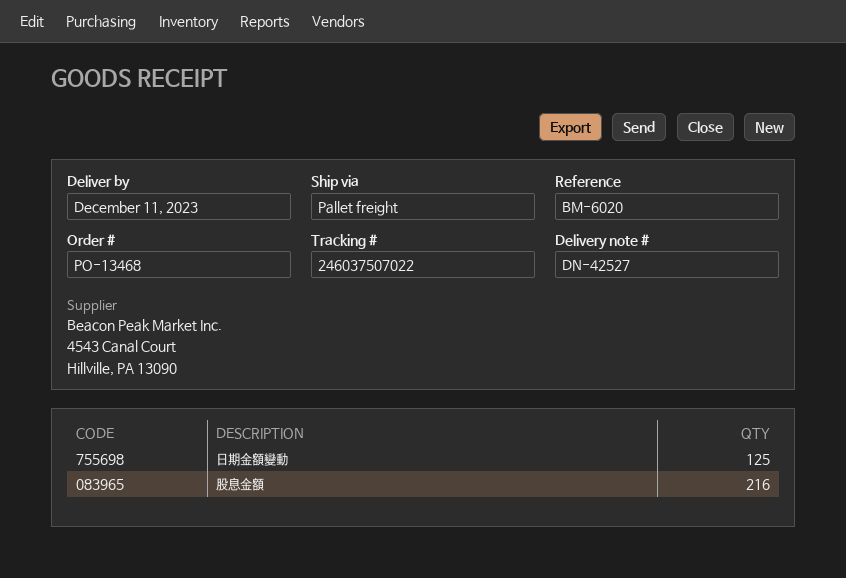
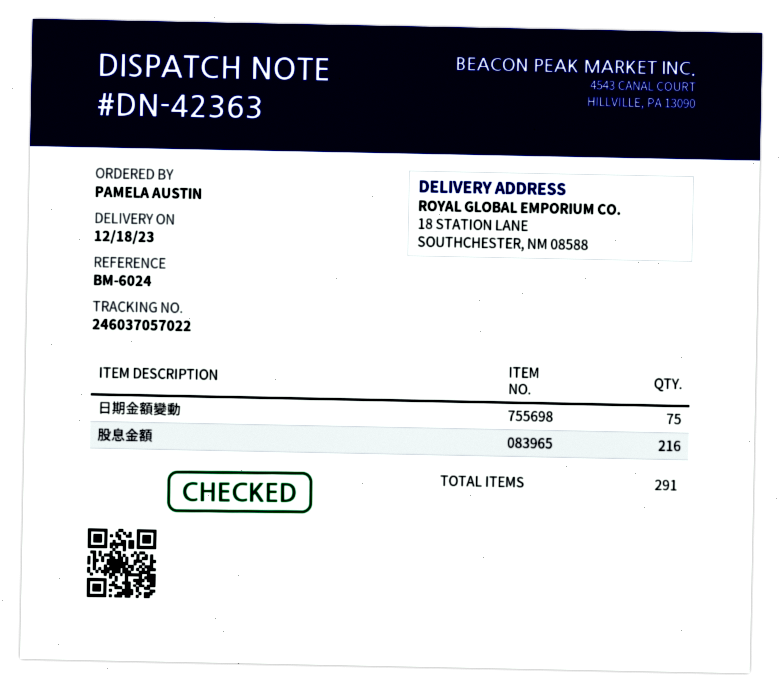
delivery note number: DN-42527 -> DN-42363
delivery date: 2023-12-11 -> 2023-12-18
reference: BM-6020 -> BM-6024
tracking number: 246037507022 -> 246037057022
日期金額變動: 125 -> 75

